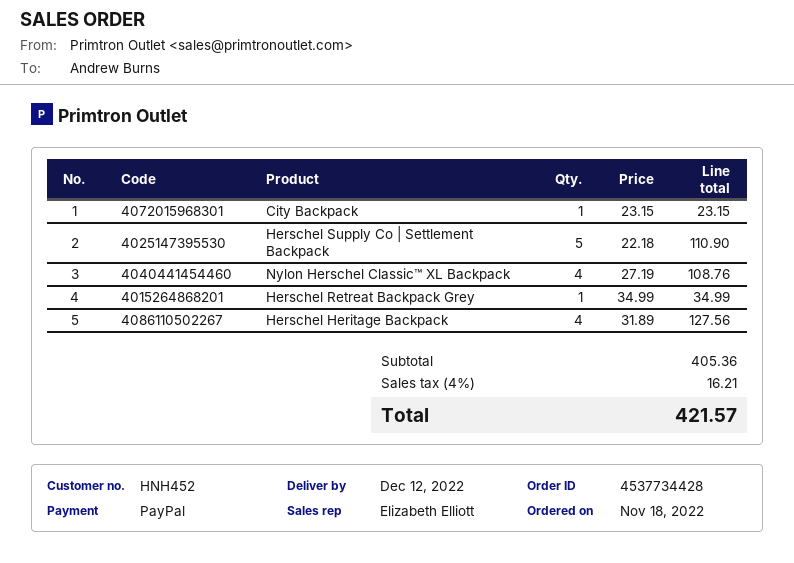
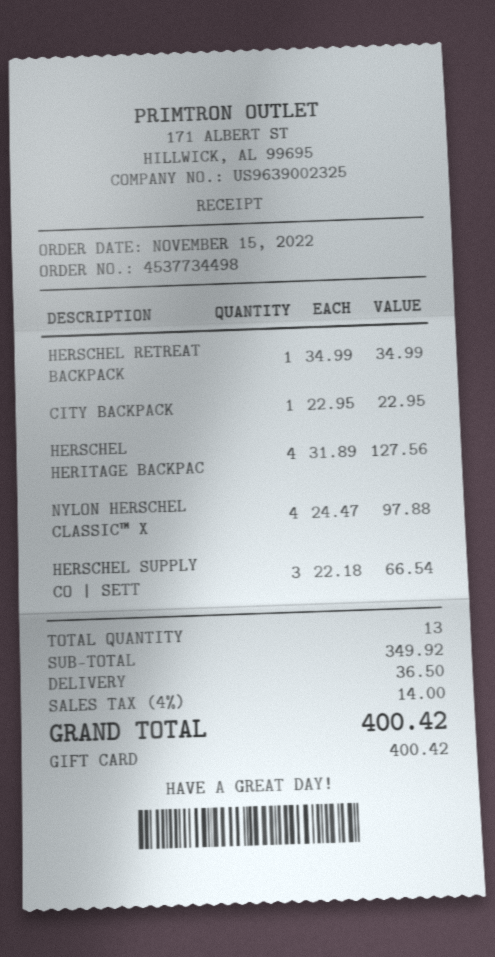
order number: 4537734428 -> 4537734498
order date: 2022-11-18 -> 2022-11-15
payment method: PayPal -> gift card
City Backpack: 1 x 23.15 = 23.15 -> 1 x 22.95 = 22.95
Herschel Supply Co | Settlement Backpack: 5 x 22.18 = 110.90 -> 3 x 22.18 = 66.54
Nylon Herschel Classic™ XL Backpack: 4 x 27.19 = 108.76 -> 4 x 24.47 = 97.88
subtotal: 405.36 -> 349.92
shipping: none -> 36.50
tax: 4% = 16.21 -> 4% = 14.00
total: 421.57 -> 400.42

